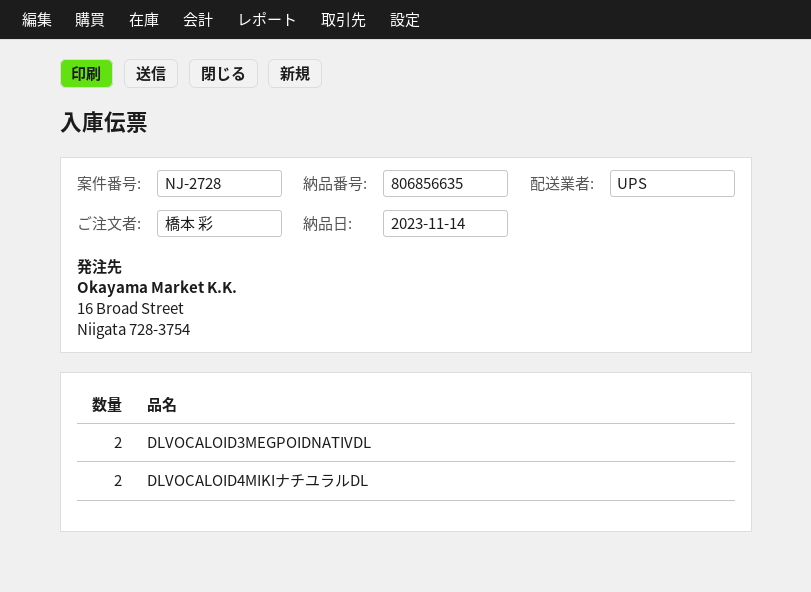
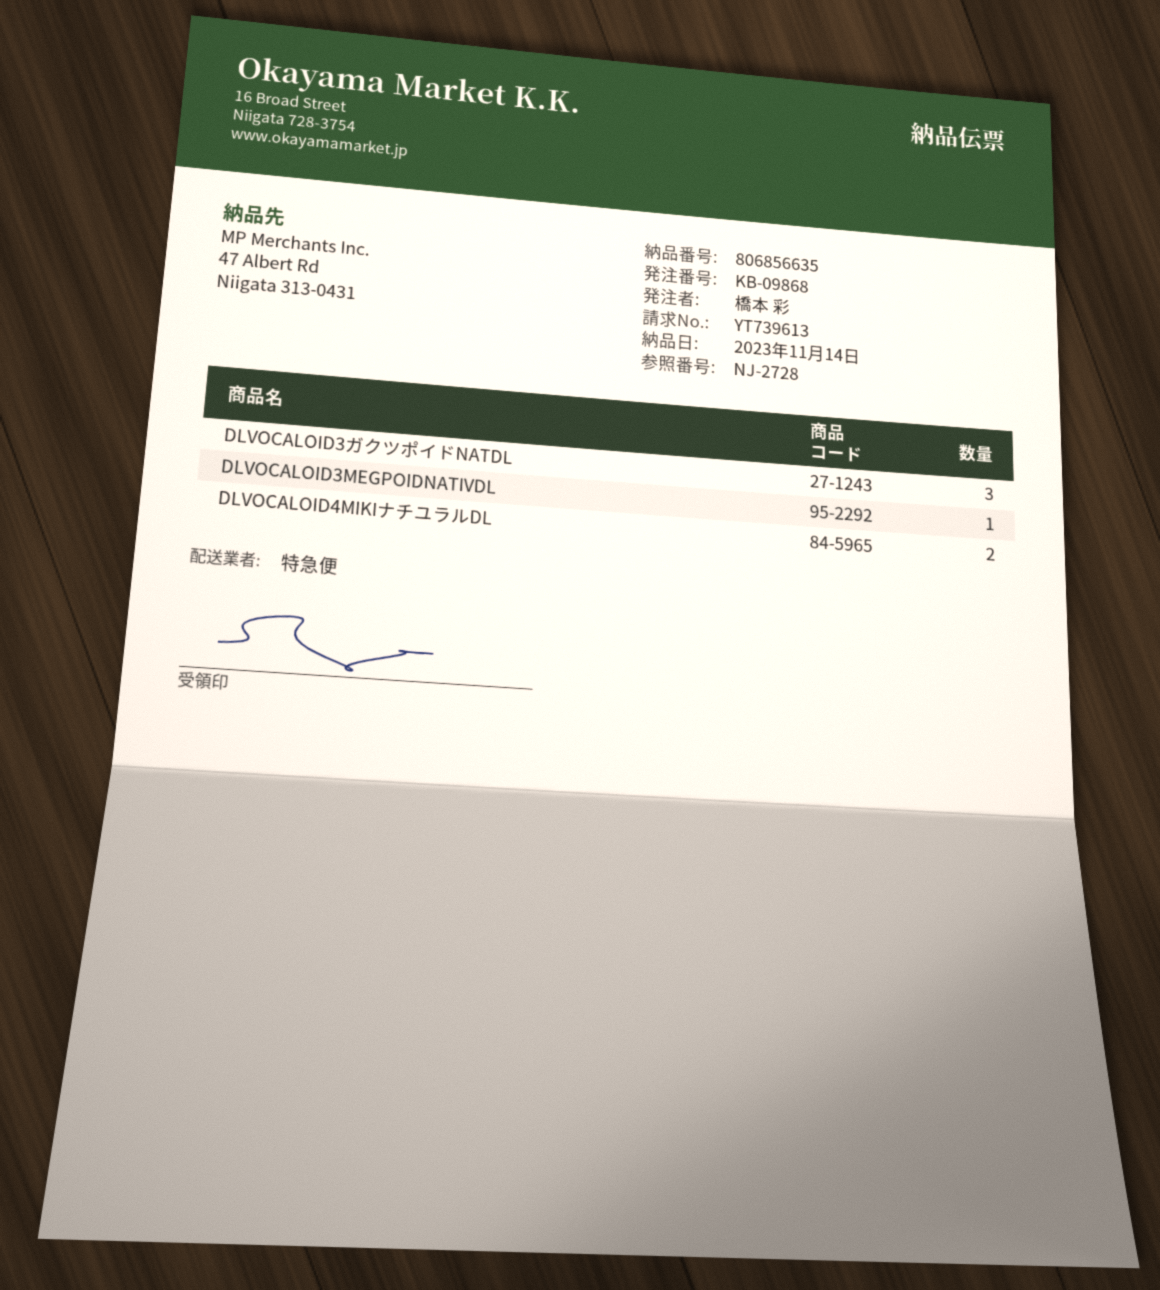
shipping method: UPS -> express
DLVOCALOID3MEGPOIDNATIVDL: 2 -> 1
DLVOCALOID3ガクツポイドNATDL: none -> 3

